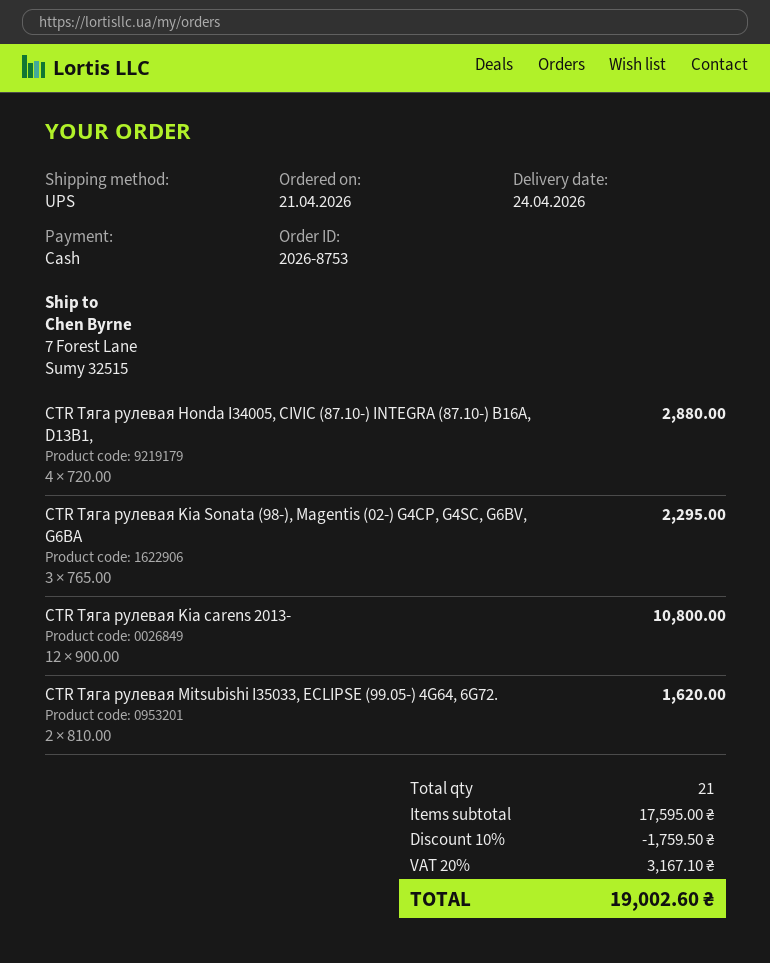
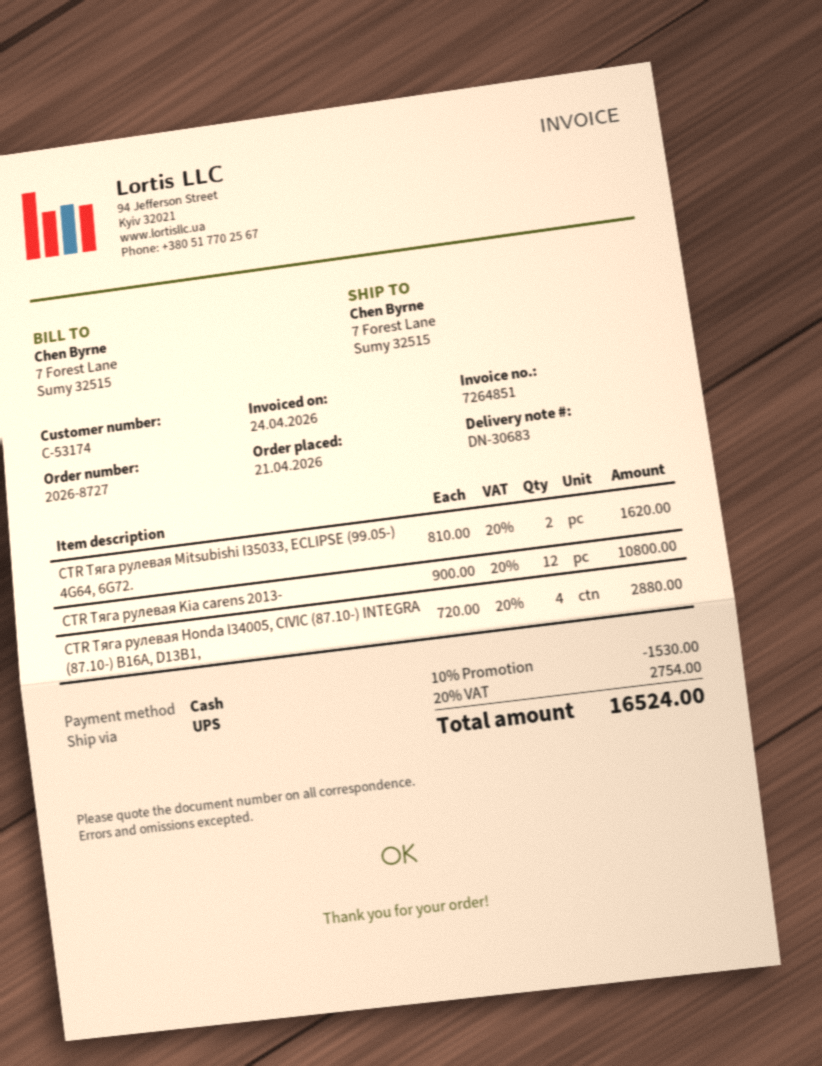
order number: 2026-8753 -> 2026-8727
CTR Тяга рулевая Kia Sonata (98-), Magentis (02-) G4CP, G4SC, G6BV, G6BA: 3 x 765.00 = 2295.00 -> none
discount: 10% = 1759.50 -> 10% = 1530.00
tax: 20% = 3167.10 -> 20% = 2754.00
total: 19002.60 -> 16524.00

